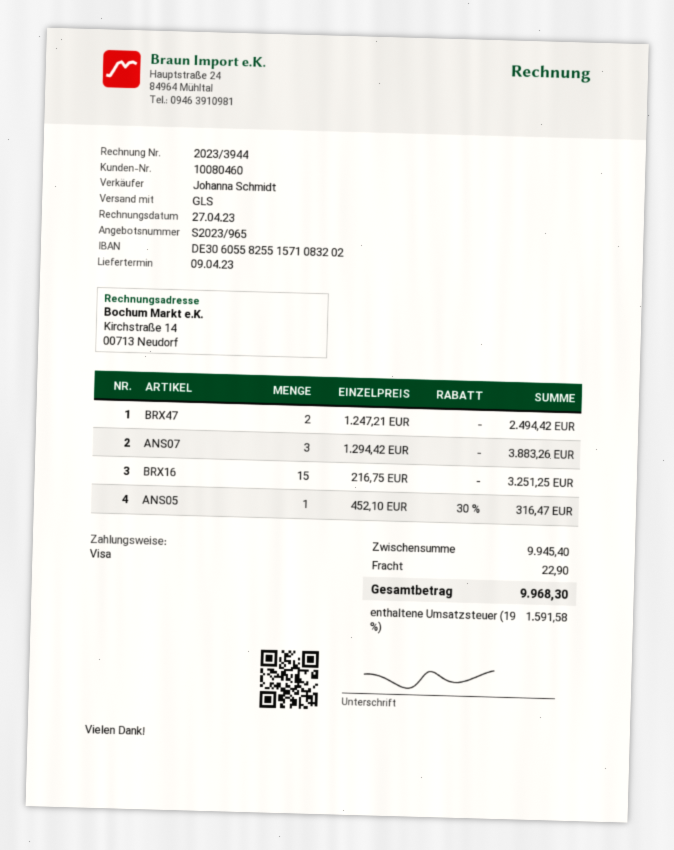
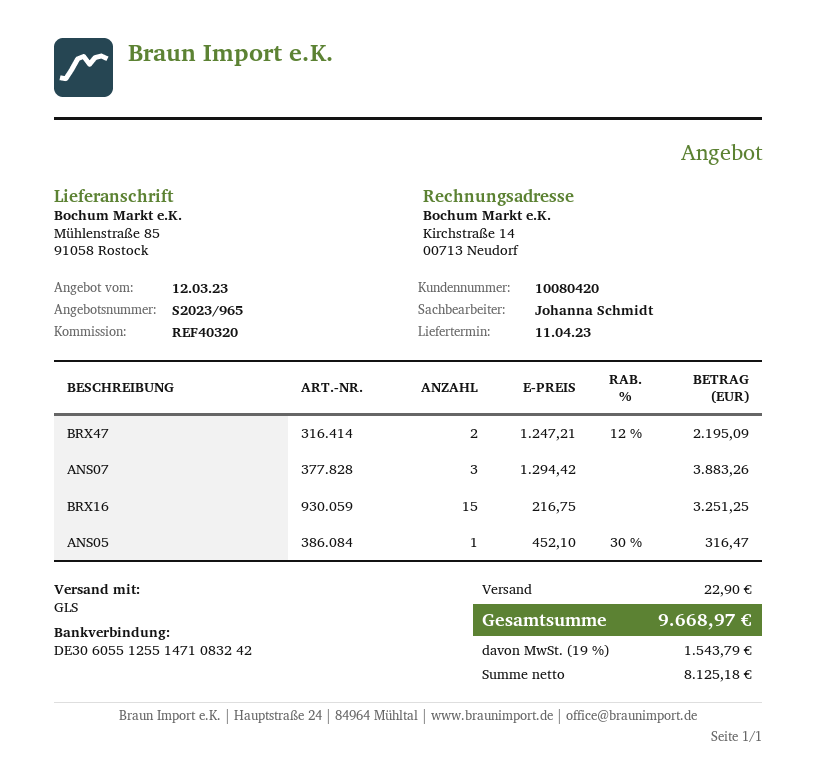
delivery date: 2023-04-09 -> 2023-04-11
customer number: 10080460 -> 10080420
bank account: DE30605582551571083202 -> DE30605512551471083242
BRX47: 2 x 1247.21 = 2494.42 -> 2 x 1247.21 - 12% = 2195.09
tax: 19% = 1591.58 -> 19% = 1543.79
total: 9968.30 -> 9668.97

